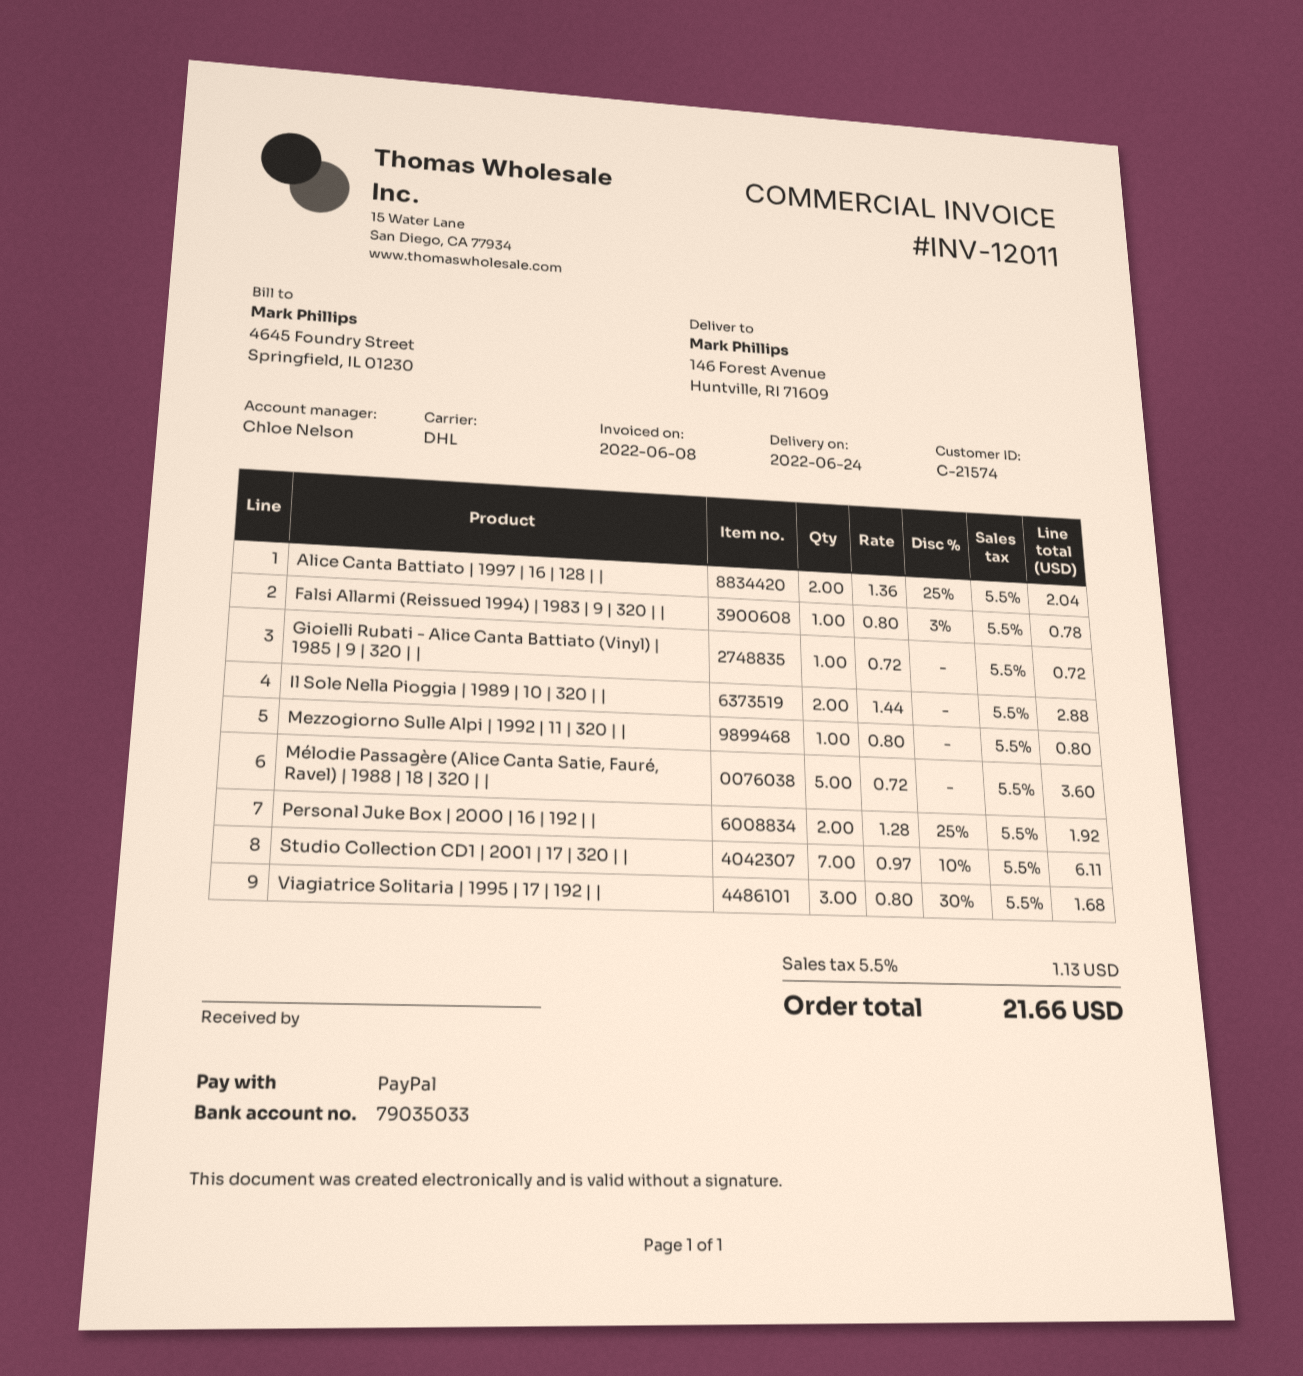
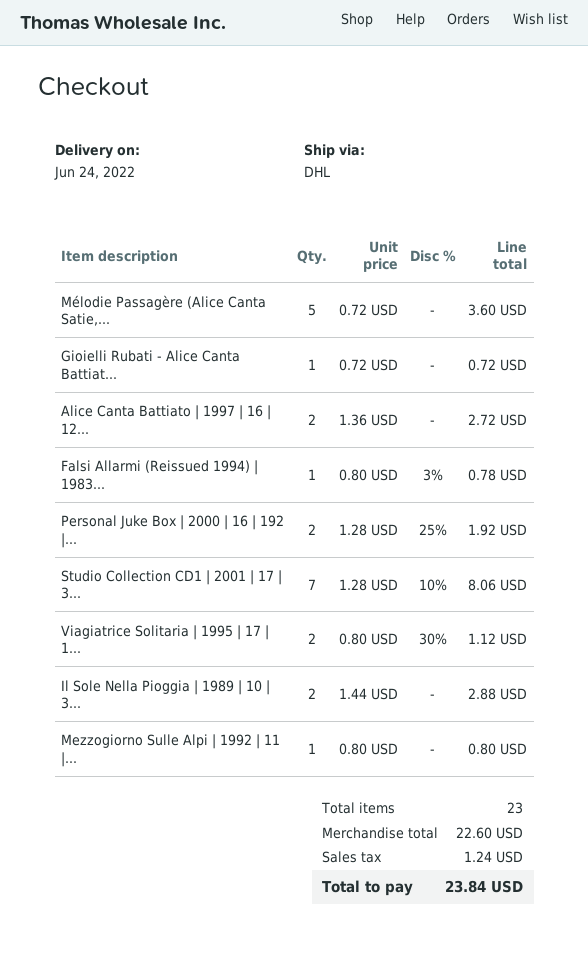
Alice Canta Battiato | 1997 | 16 | 128 | |: 2 x 1.36 - 25% = 2.04 -> 2 x 1.36 = 2.72
Studio Collection CD1 | 2001 | 17 | 320 | |: 7 x 0.97 - 10% = 6.11 -> 7 x 1.28 - 10% = 8.06
Viagiatrice Solitaria | 1995 | 17 | 192 | |: 3 x 0.80 - 30% = 1.68 -> 2 x 0.80 - 30% = 1.12
tax: 1.13 -> 1.24
total: 21.66 -> 23.84

